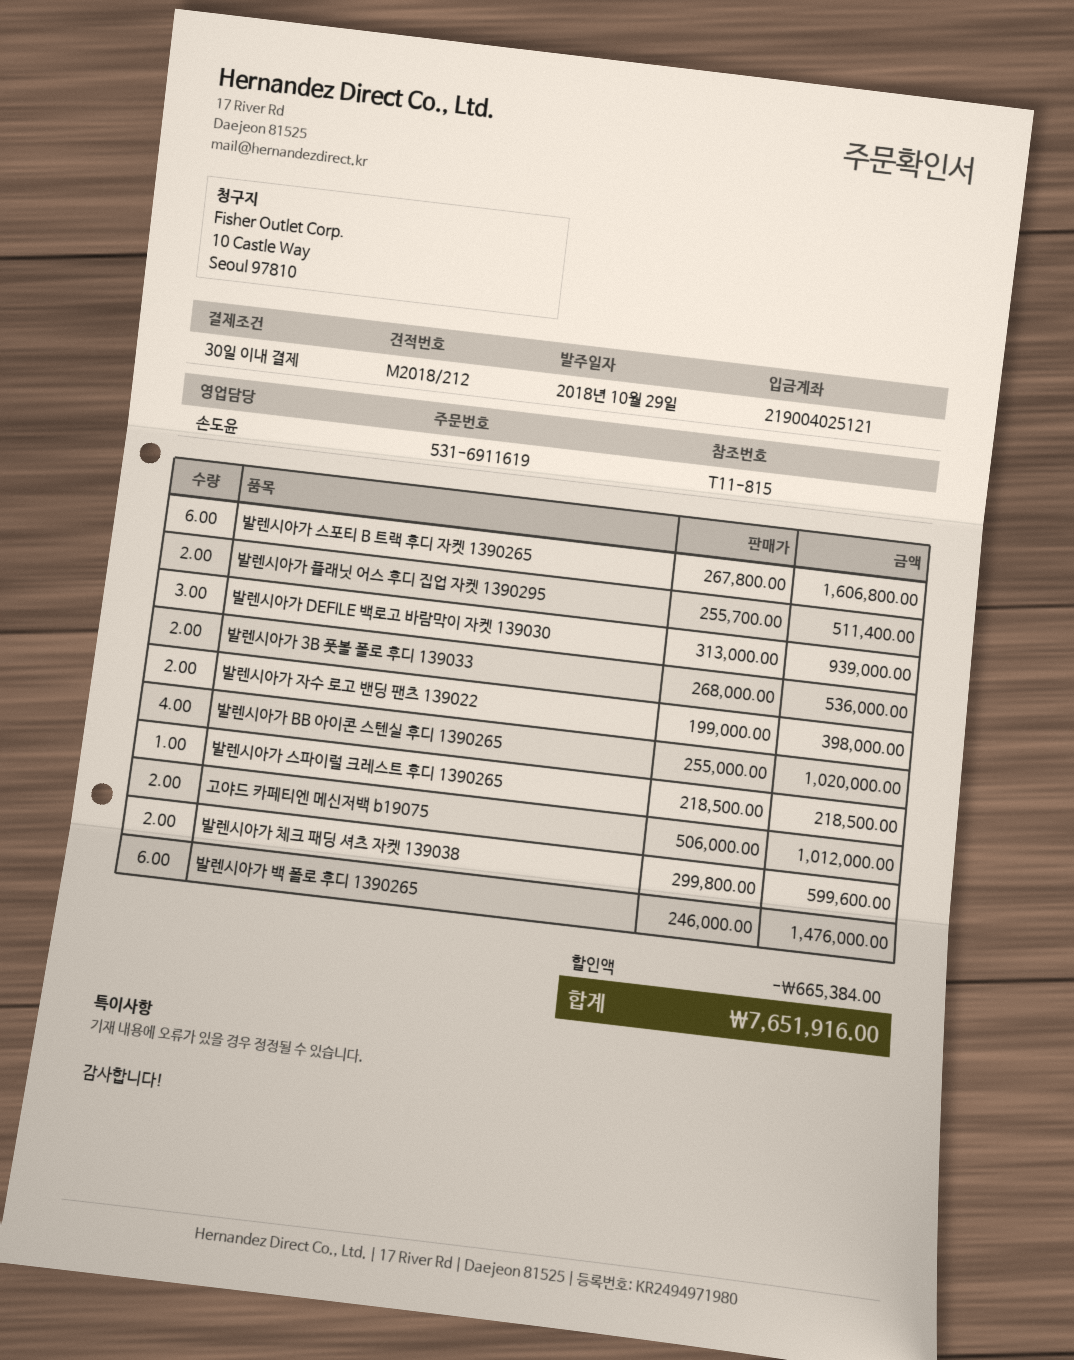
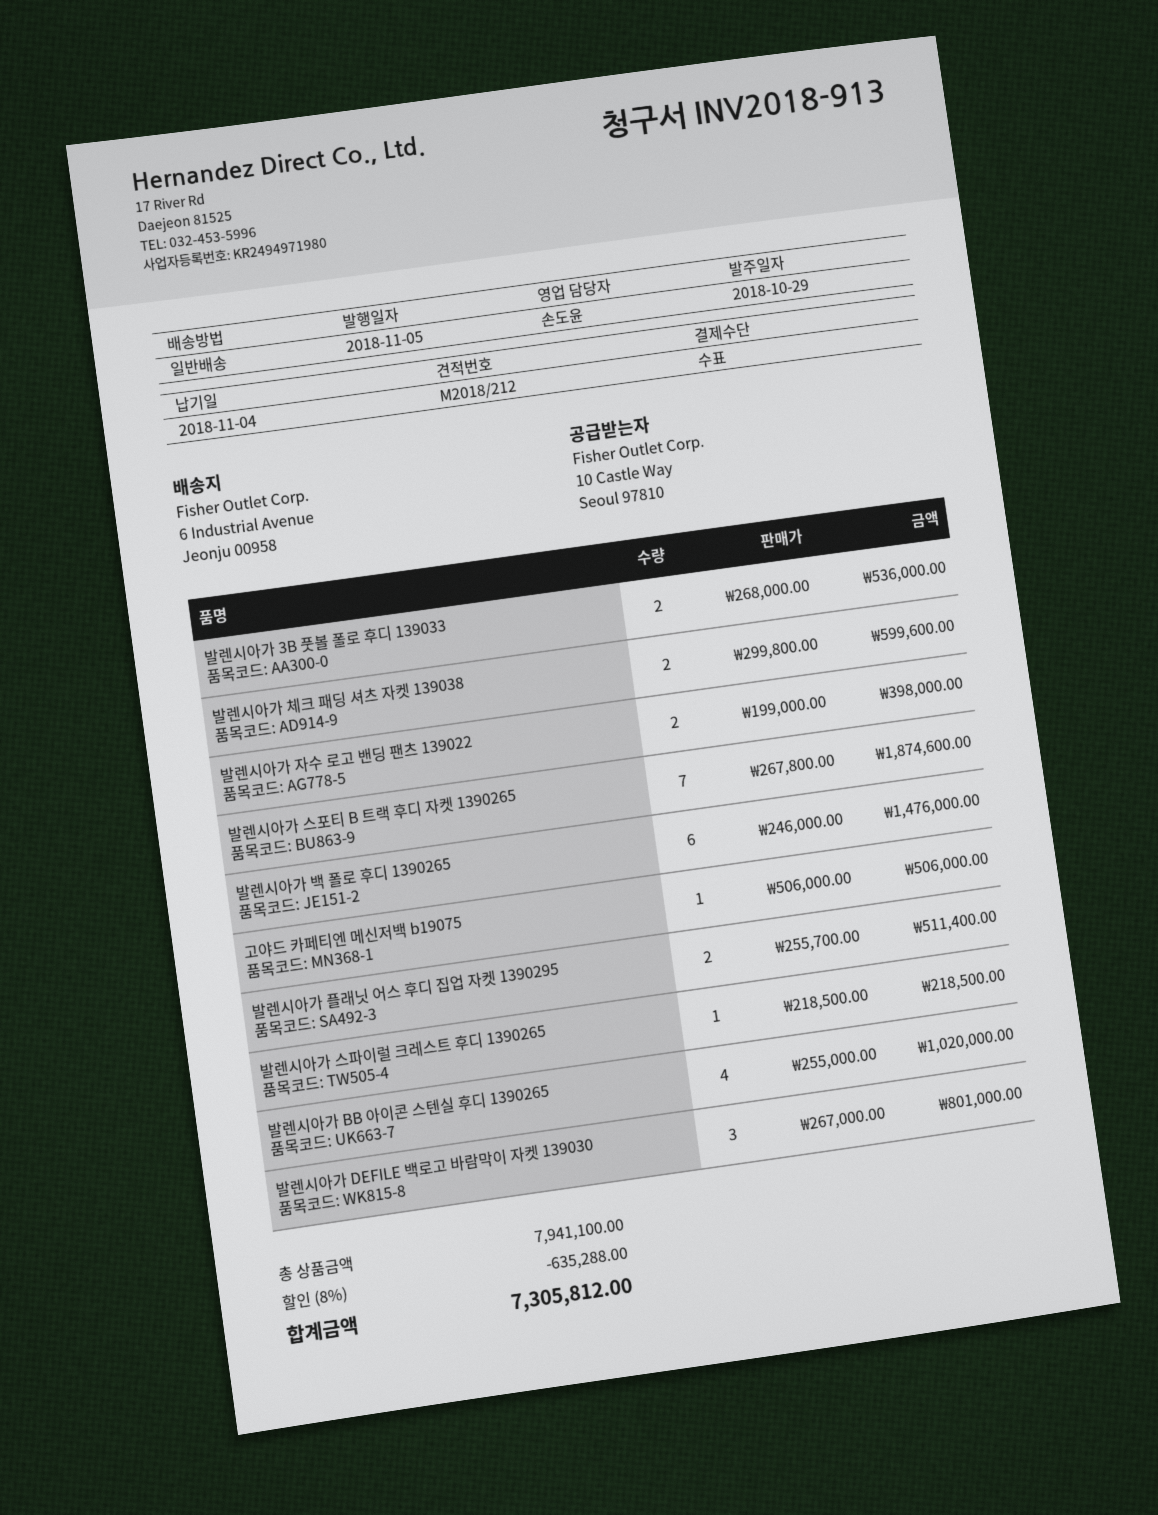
발렌시아가 스포티 B 트랙 후디 자켓 1390265: 6 x 267800.00 = 1606800.00 -> 7 x 267800.00 = 1874600.00
발렌시아가 DEFILE 백로고 바람막이 자켓 139030: 3 x 313000.00 = 939000.00 -> 3 x 267000.00 = 801000.00
고야드 카페티엔 메신저백 b19075: 2 x 506000.00 = 1012000.00 -> 1 x 506000.00 = 506000.00
discount: 665384.00 -> 635288.00
total: 7651916.00 -> 7305812.00

